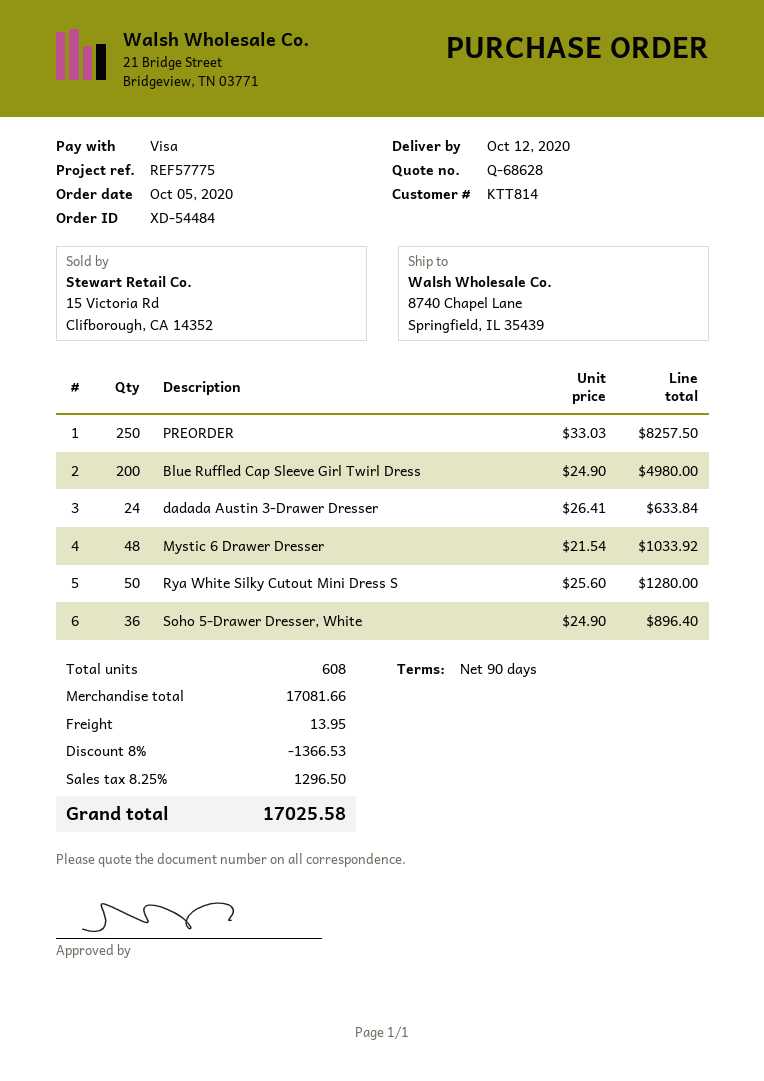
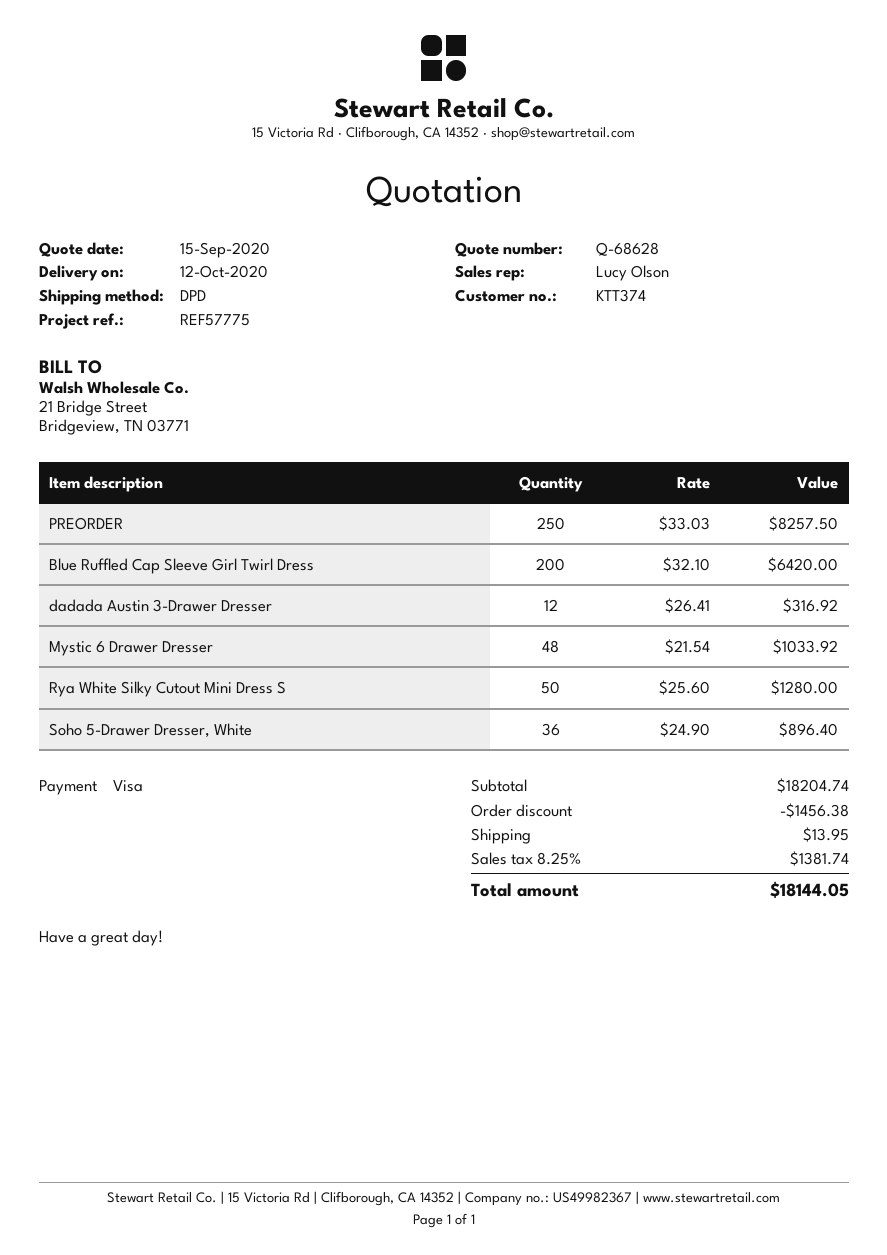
customer number: KTT814 -> KTT374
Blue Ruffled Cap Sleeve Girl Twirl Dress: 200 x 24.90 = 4980.00 -> 200 x 32.10 = 6420.00
dadada Austin 3-Drawer Dresser: 24 x 26.41 = 633.84 -> 12 x 26.41 = 316.92
subtotal: 17081.66 -> 18204.74
discount: 1366.53 -> 1456.38
tax: 8.25% = 1296.50 -> 8.25% = 1381.74
total: 17025.58 -> 18144.05

